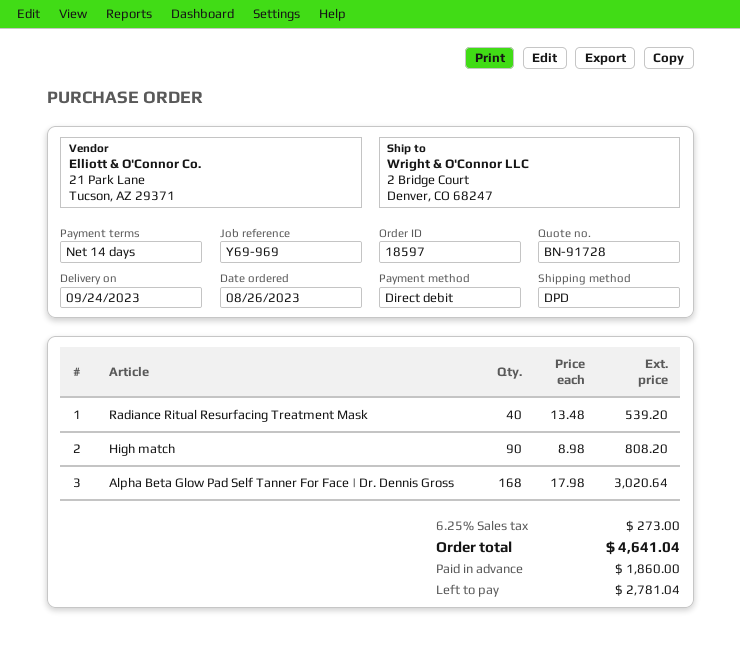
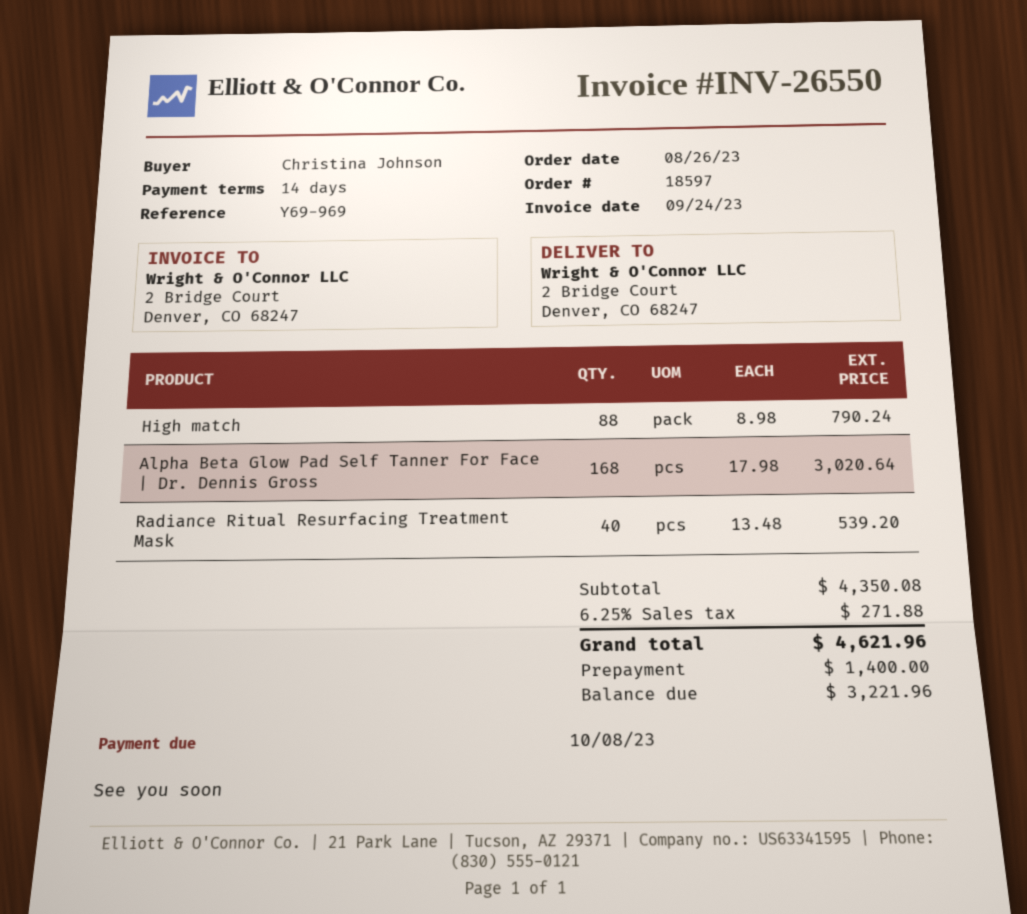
High match: 90 x 8.98 = 808.20 -> 88 x 8.98 = 790.24
tax: 6.25% = 273.00 -> 6.25% = 271.88
total: 4641.04 -> 4621.96
deposit: 1860.00 -> 1400.00
balance: 2781.04 -> 3221.96

